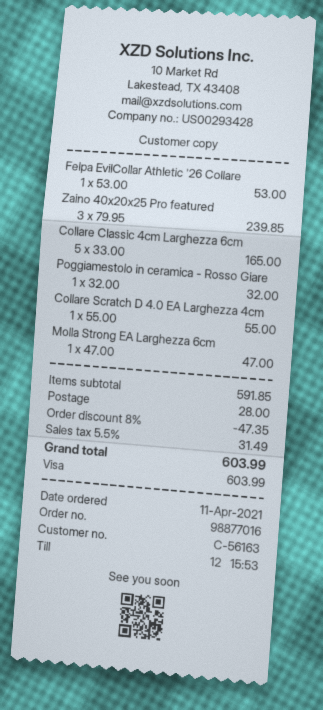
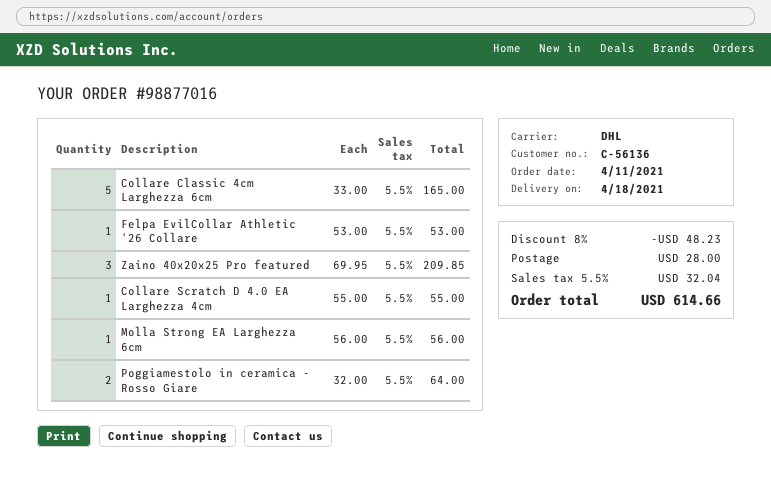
customer number: C-56163 -> C-56136
Zaino 40x20x25 Pro featured: 3 x 79.95 = 239.85 -> 3 x 69.95 = 209.85
Poggiamestolo in ceramica - Rosso Giare: 1 x 32.00 = 32.00 -> 2 x 32.00 = 64.00
Molla Strong EA Larghezza 6cm: 1 x 47.00 = 47.00 -> 1 x 56.00 = 56.00
discount: 8% = 47.35 -> 8% = 48.23
tax: 5.5% = 31.49 -> 5.5% = 32.04
total: 603.99 -> 614.66

